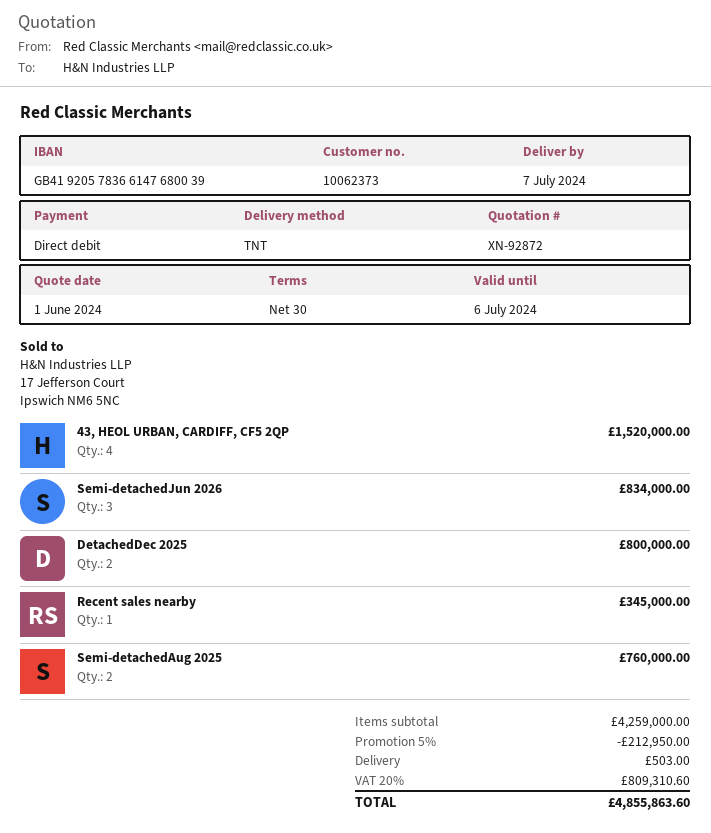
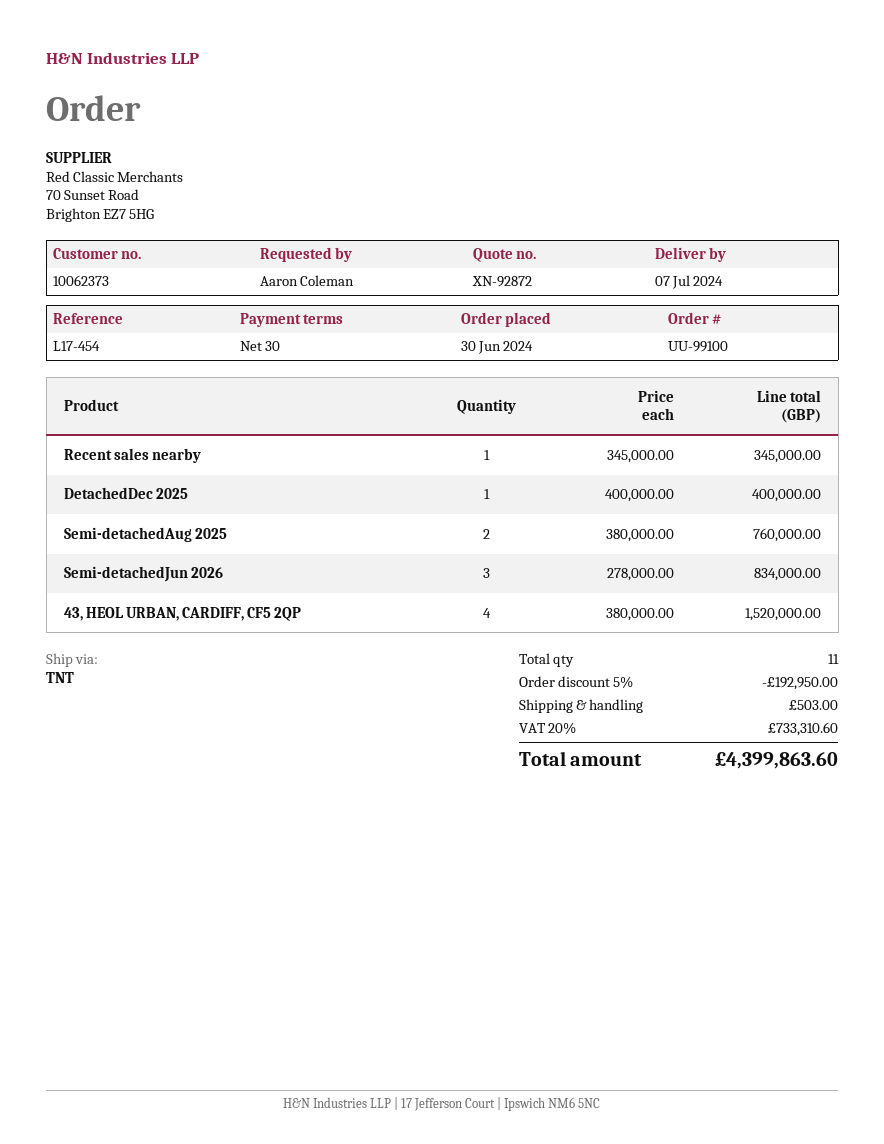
DetachedDec 2025: 2 for 800000.00 -> 1 for 400000.00
discount: 5% = 212950.00 -> 5% = 192950.00
tax: 20% = 809310.60 -> 20% = 733310.60
total: 4855863.60 -> 4399863.60

